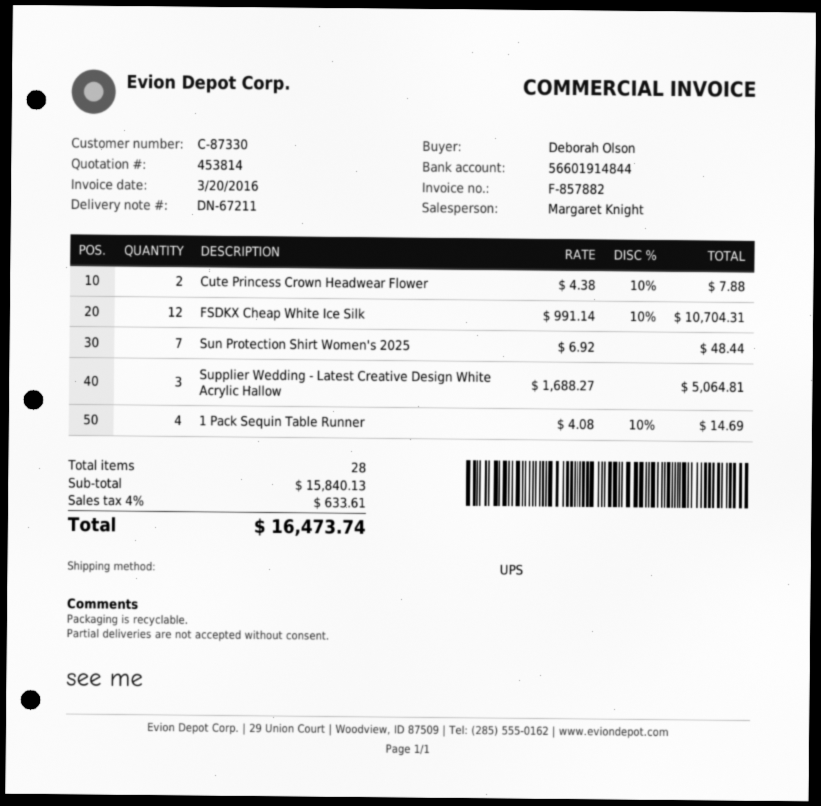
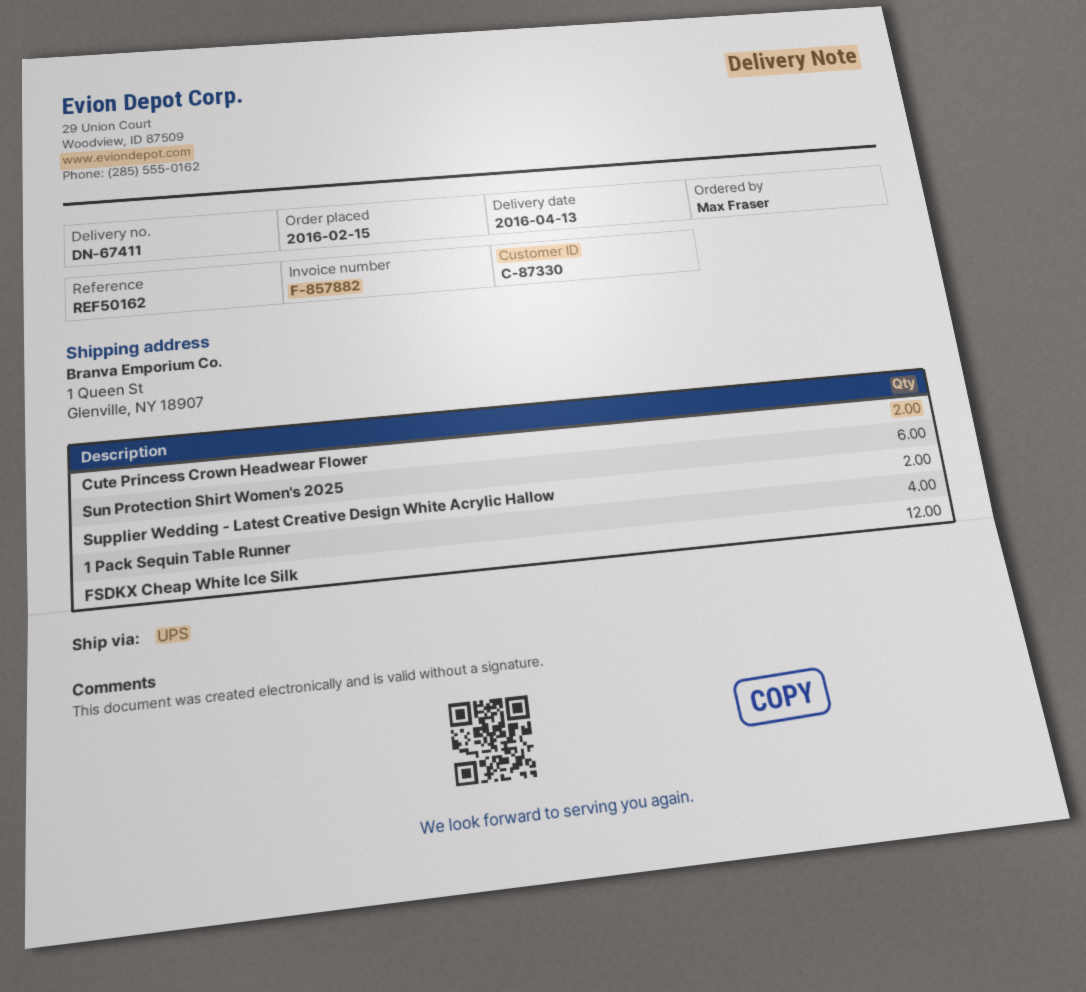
delivery note number: DN-67211 -> DN-67411
ordered by: Deborah Olson -> Max Fraser
Sun Protection Shirt Women's 2025: 7 -> 6
Supplier Wedding - Latest Creative Design White Acrylic Hallow: 3 -> 2

